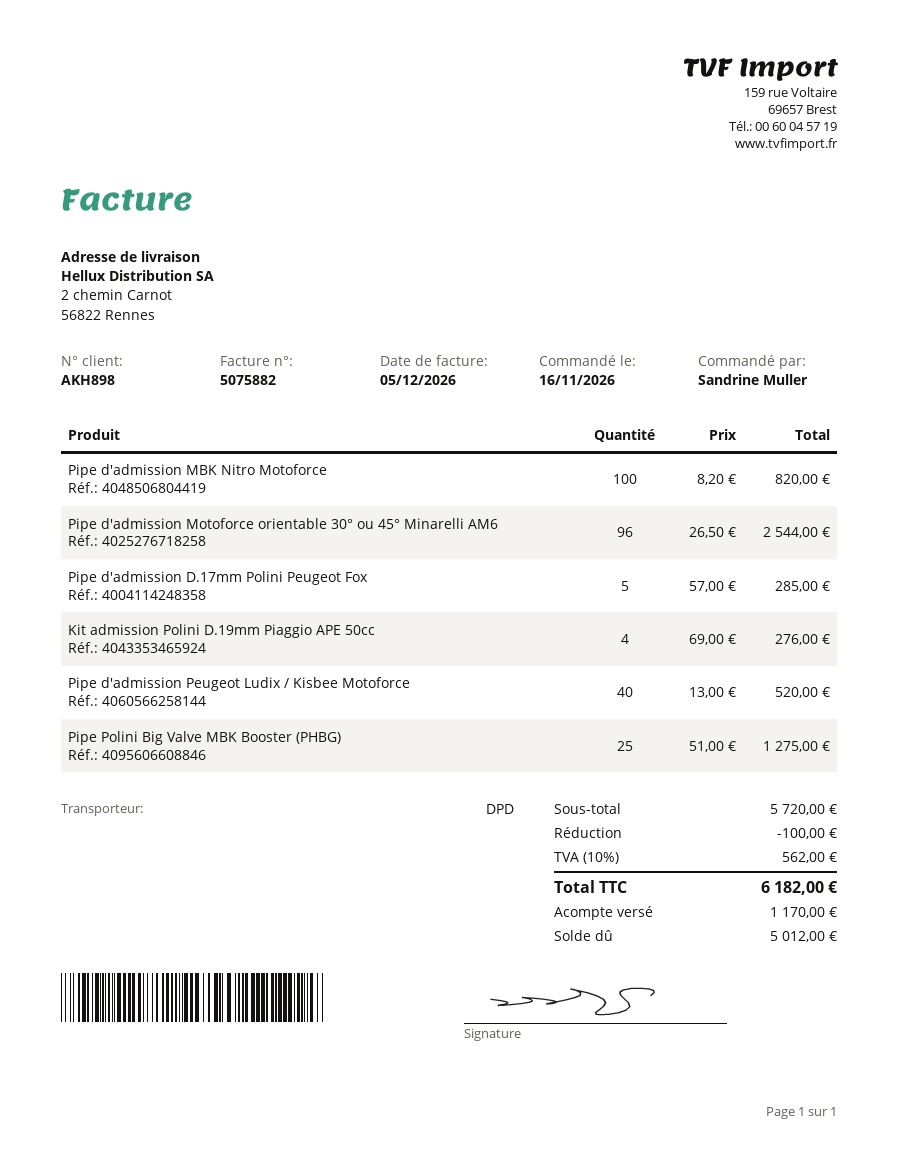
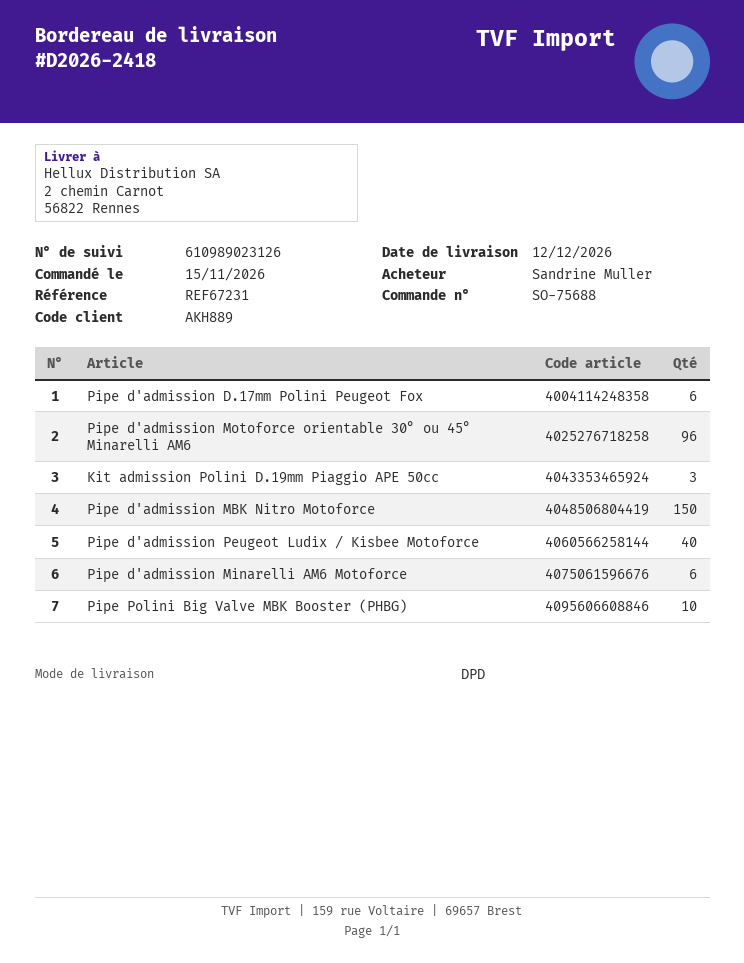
order date: 2026-11-16 -> 2026-11-15
customer number: AKH898 -> AKH889
Pipe d'admission MBK Nitro Motoforce: 100 -> 150
Pipe d'admission D.17mm Polini Peugeot Fox: 5 -> 6
Kit admission Polini D.19mm Piaggio APE 50cc: 4 -> 3
Pipe Polini Big Valve MBK Booster (PHBG): 25 -> 10
Pipe d'admission Minarelli AM6 Motoforce: none -> 6

